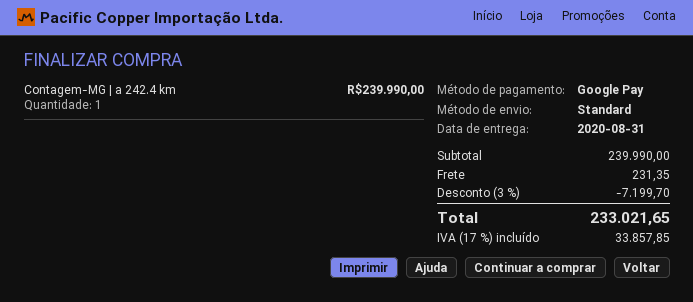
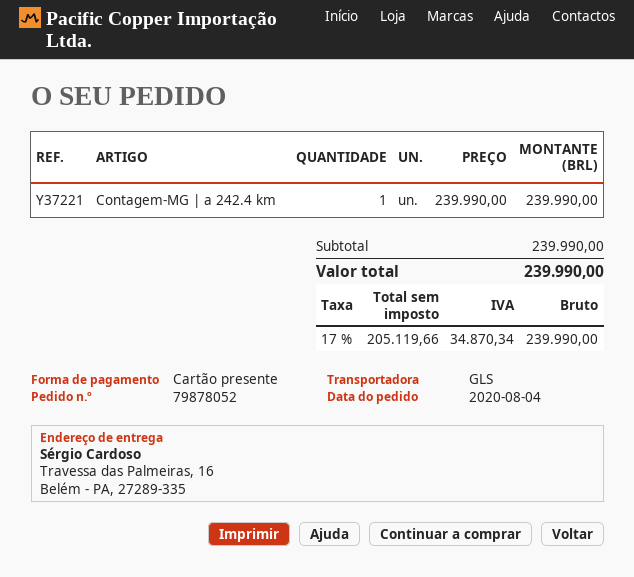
payment method: Google Pay -> gift card
shipping method: standard -> GLS
discount: 3% = 7199.70 -> none
shipping: 231.35 -> none
tax: 17% = 33857.85 -> 17% = 34870.34
total: 233021.65 -> 239990.00

